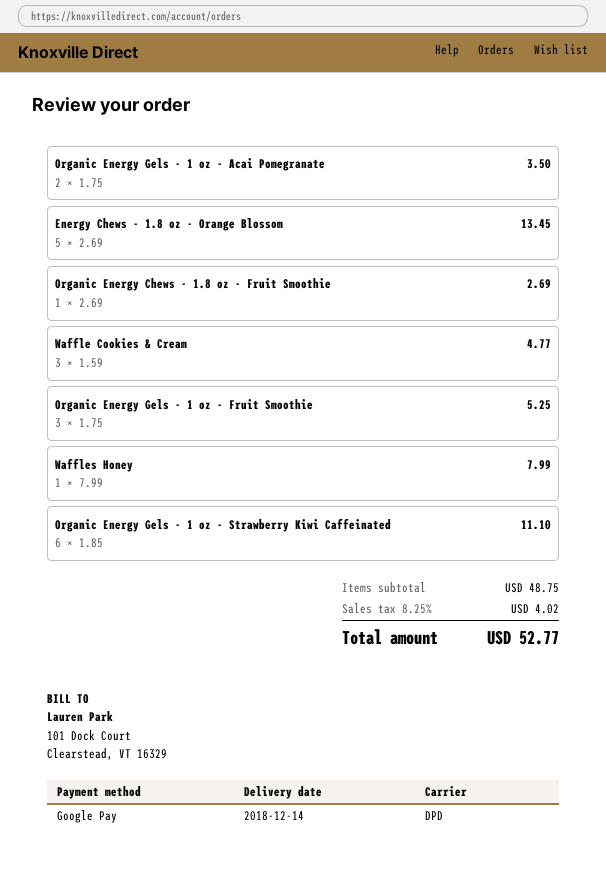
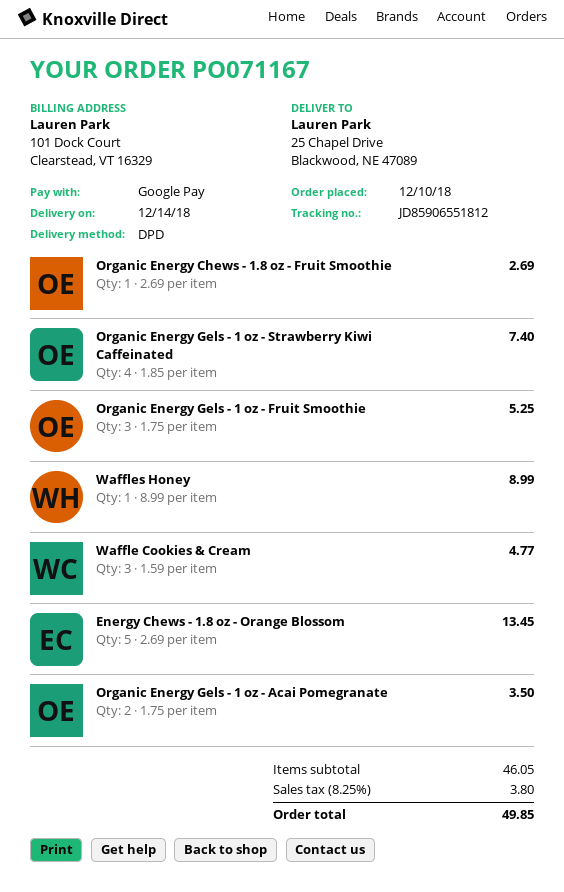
Waffles Honey: 1 x 7.99 = 7.99 -> 1 x 8.99 = 8.99
Organic Energy Gels - 1 oz - Strawberry Kiwi Caffeinated: 6 x 1.85 = 11.10 -> 4 x 1.85 = 7.40
subtotal: 48.75 -> 46.05
tax: 8.25% = 4.02 -> 8.25% = 3.80
total: 52.77 -> 49.85

